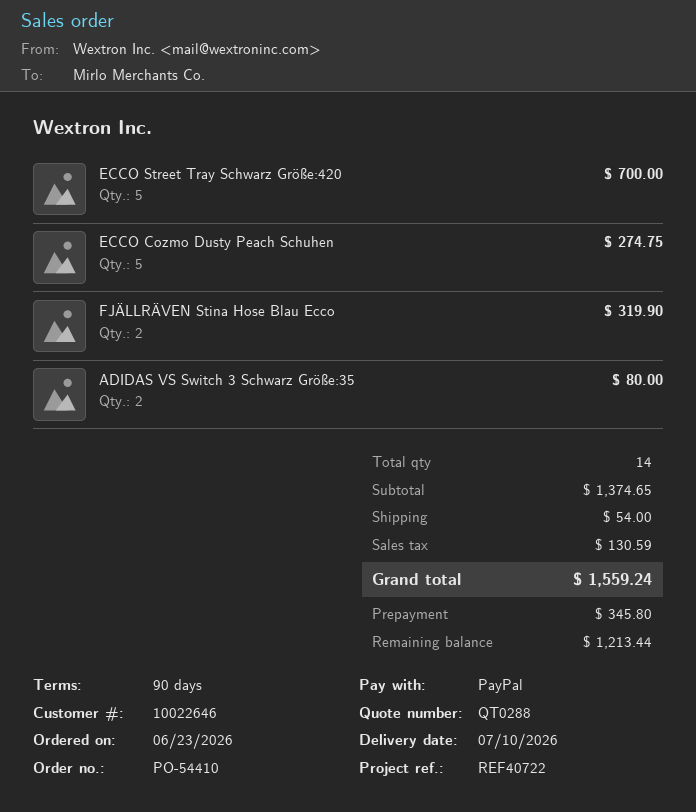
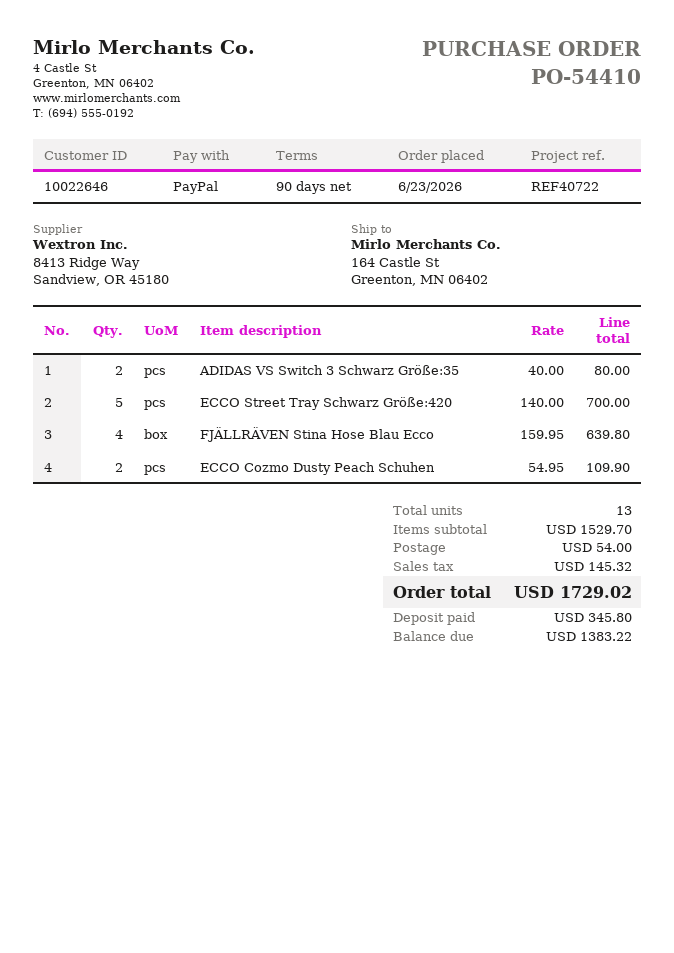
ECCO Cozmo Dusty Peach Schuhen: 5 for 274.75 -> 2 for 109.90
FJÄLLRÄVEN Stina Hose Blau Ecco: 2 for 319.90 -> 4 for 639.80
total quantity: 14 -> 13
subtotal: 1374.65 -> 1529.70
tax: 130.59 -> 145.32
total: 1559.24 -> 1729.02
balance: 1213.44 -> 1383.22

